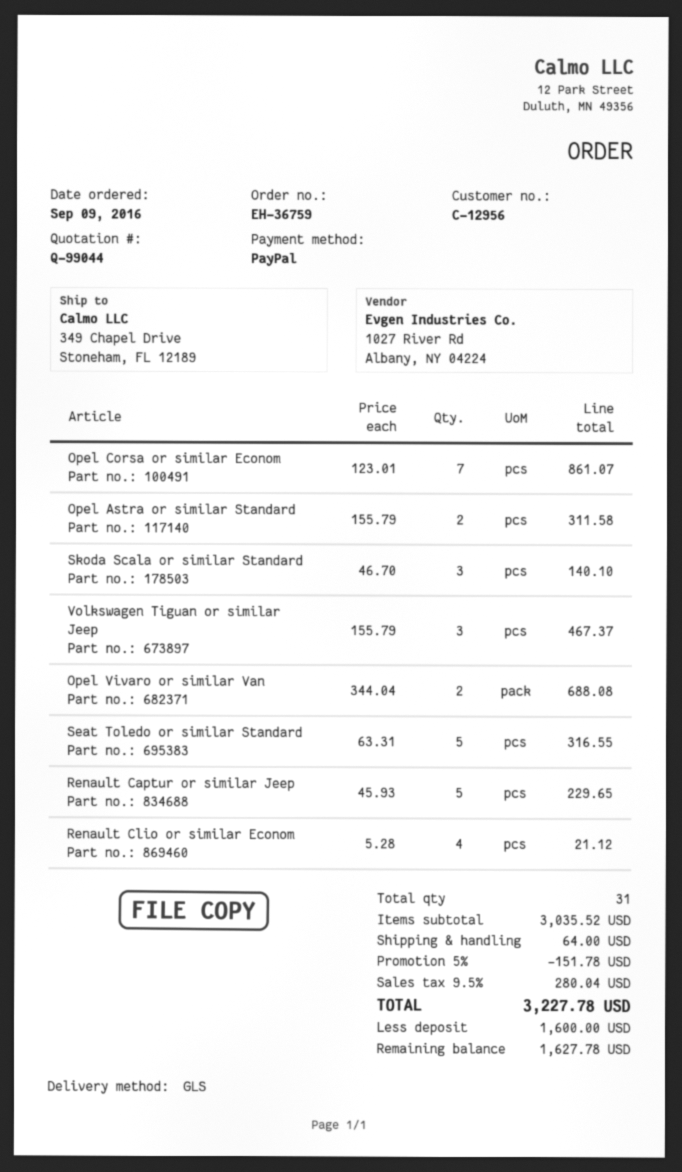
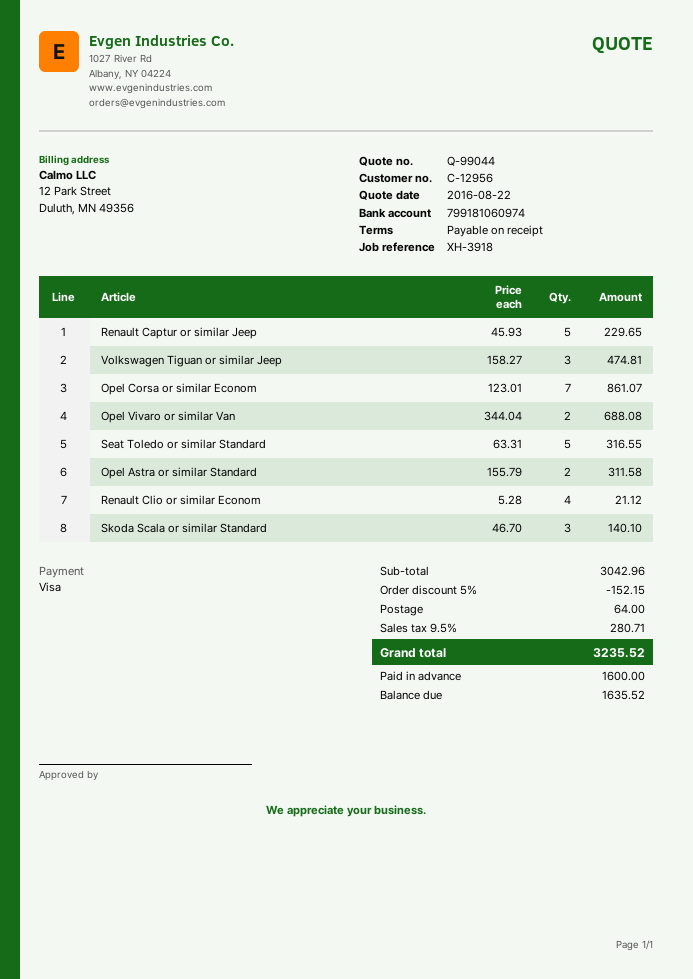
payment method: PayPal -> Visa
Volkswagen Tiguan or similar Jeep: 3 x 155.79 = 467.37 -> 3 x 158.27 = 474.81
subtotal: 3035.52 -> 3042.96
discount: 5% = 151.78 -> 5% = 152.15
tax: 9.5% = 280.04 -> 9.5% = 280.71
total: 3227.78 -> 3235.52
balance: 1627.78 -> 1635.52

